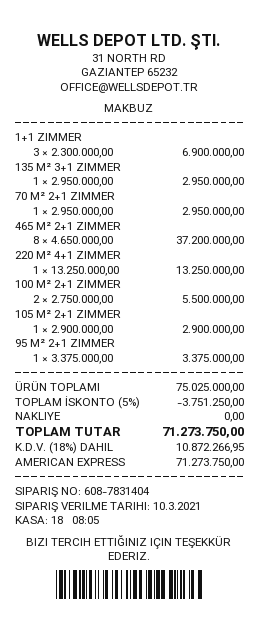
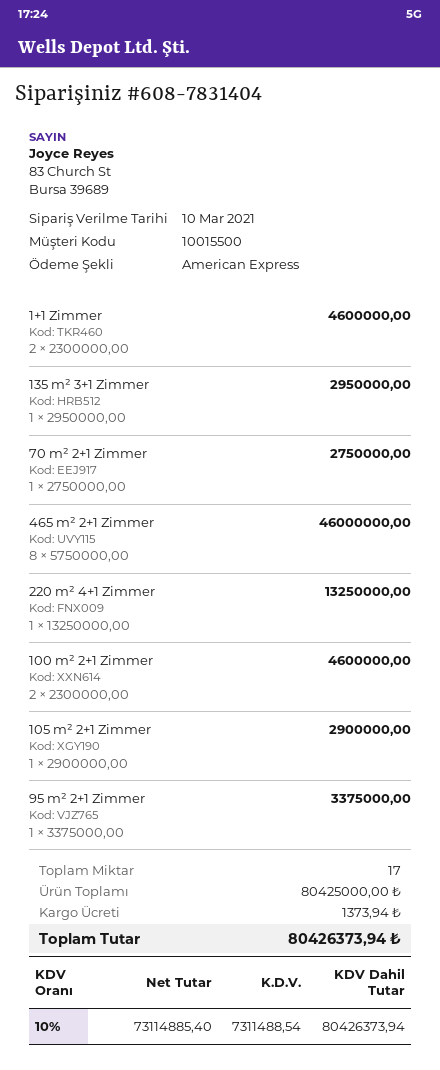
1+1 ZIMMER: 3 x 2300000.00 = 6900000.00 -> 2 x 2300000.00 = 4600000.00
70 M² 2+1 ZIMMER: 1 x 2950000.00 = 2950000.00 -> 1 x 2750000.00 = 2750000.00
465 M² 2+1 ZIMMER: 8 x 4650000.00 = 37200000.00 -> 8 x 5750000.00 = 46000000.00
100 M² 2+1 ZIMMER: 2 x 2750000.00 = 5500000.00 -> 2 x 2300000.00 = 4600000.00
subtotal: 75025000.00 -> 80425000.00
discount: 5% = 3751250.00 -> none
shipping: 0.00 -> 1373.94
tax: 18% = 10872266.95 -> 10% = 7311488.54
total: 71273750.00 -> 80426373.94

